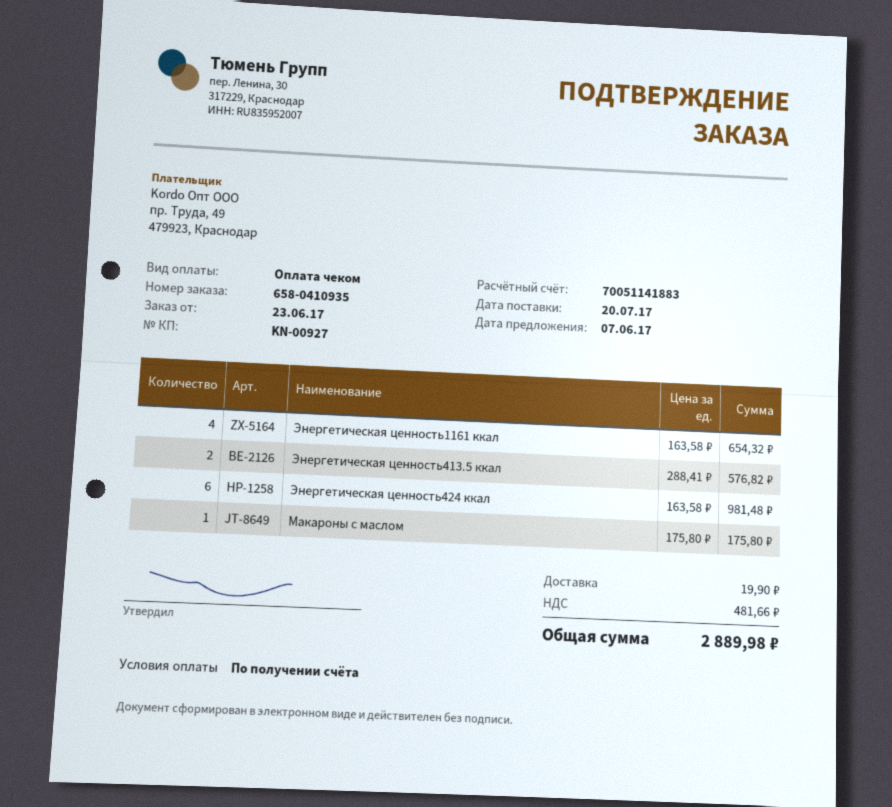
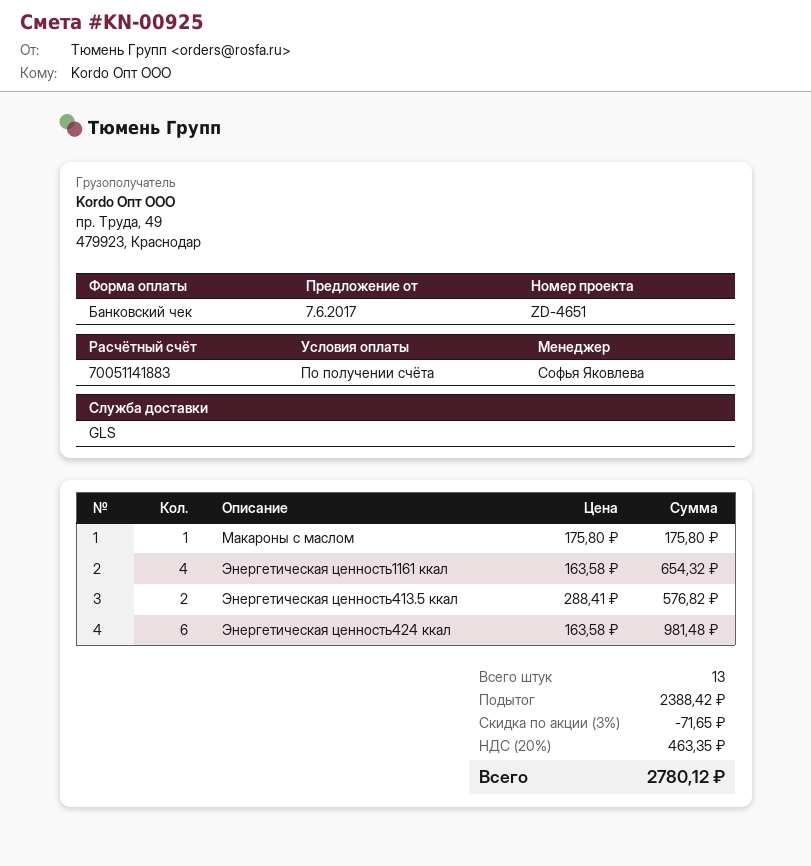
quote number: KN-00927 -> KN-00925
discount: none -> 3% = 71.65
shipping: 19.90 -> none
tax: 481.66 -> 463.35
total: 2889.98 -> 2780.12

